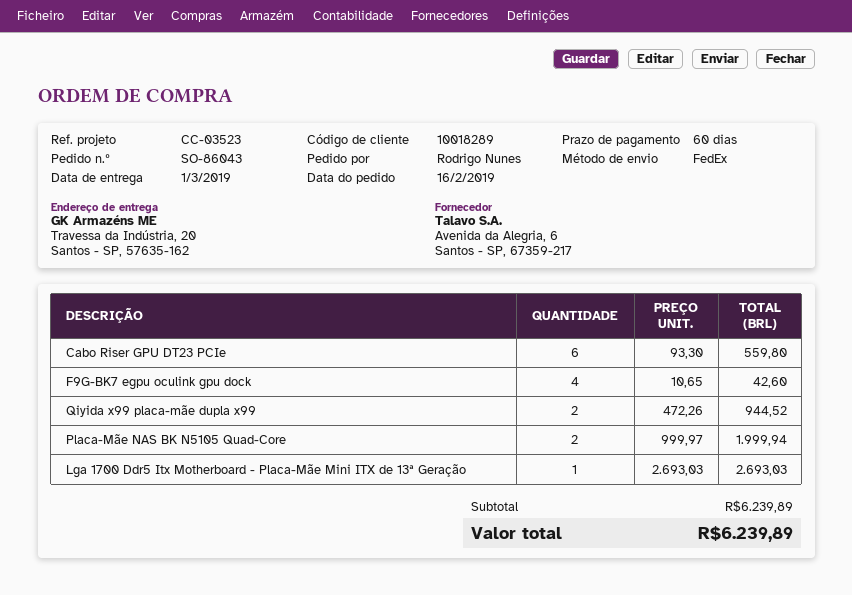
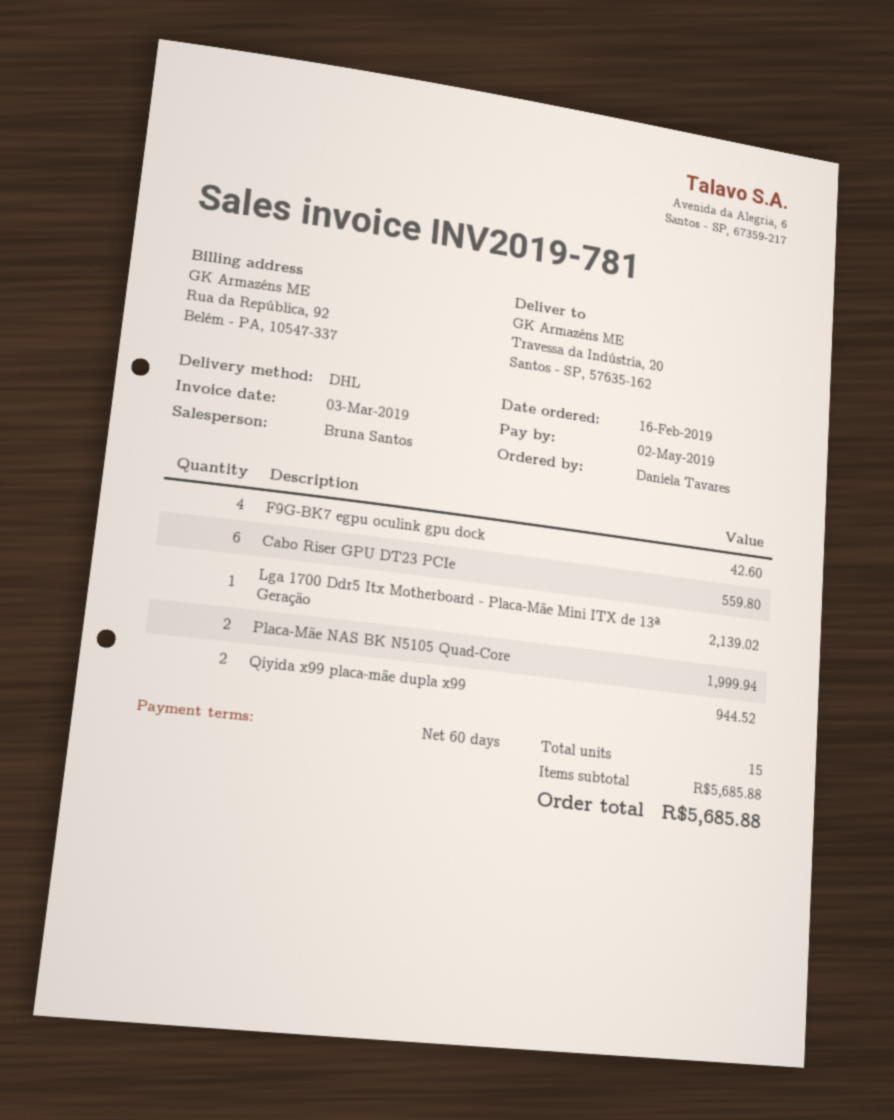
ordered by: Rodrigo Nunes -> Daniela Tavares
shipping method: FedEx -> DHL
Lga 1700 Ddr5 Itx Motherboard - Placa-Mãe Mini ITX de 13ª Geração: 1 for 2693.03 -> 1 for 2139.02
subtotal: 6239.89 -> 5685.88
total: 6239.89 -> 5685.88

